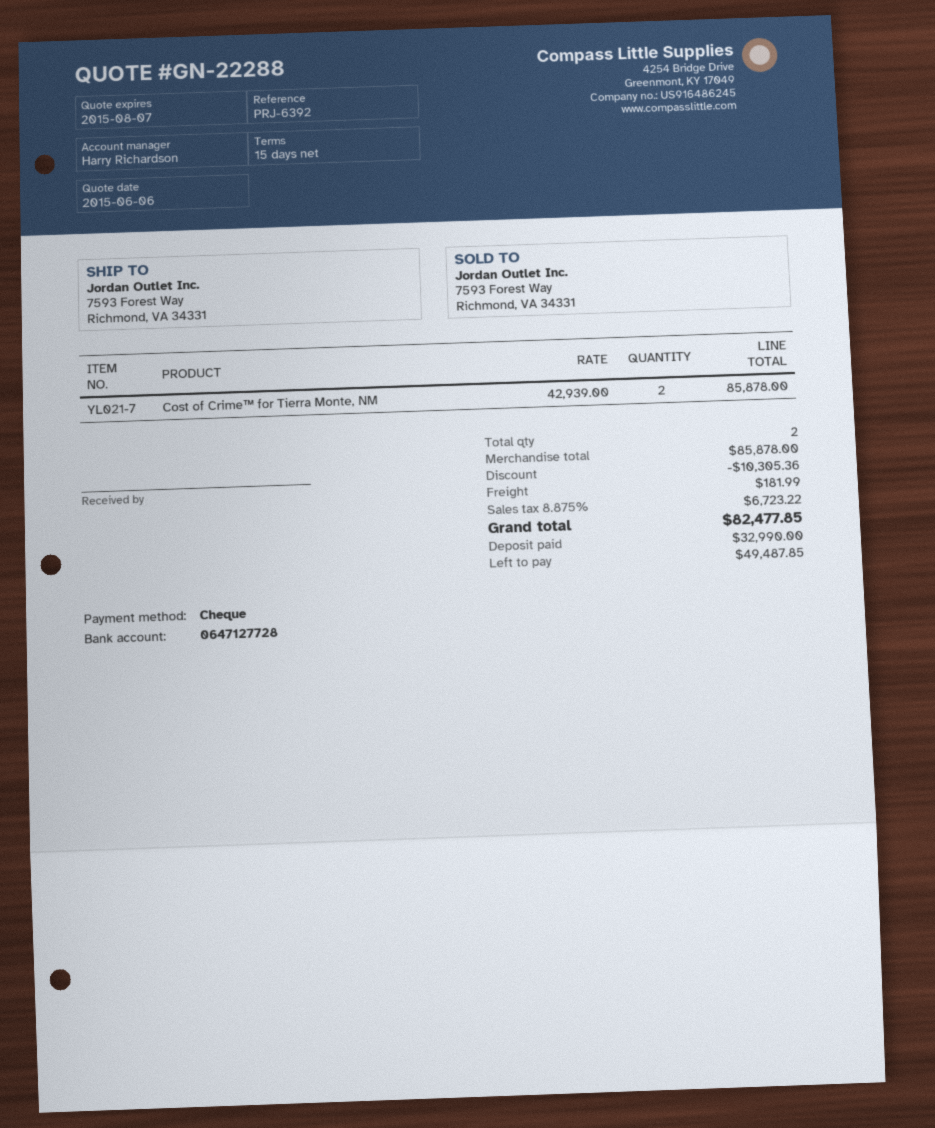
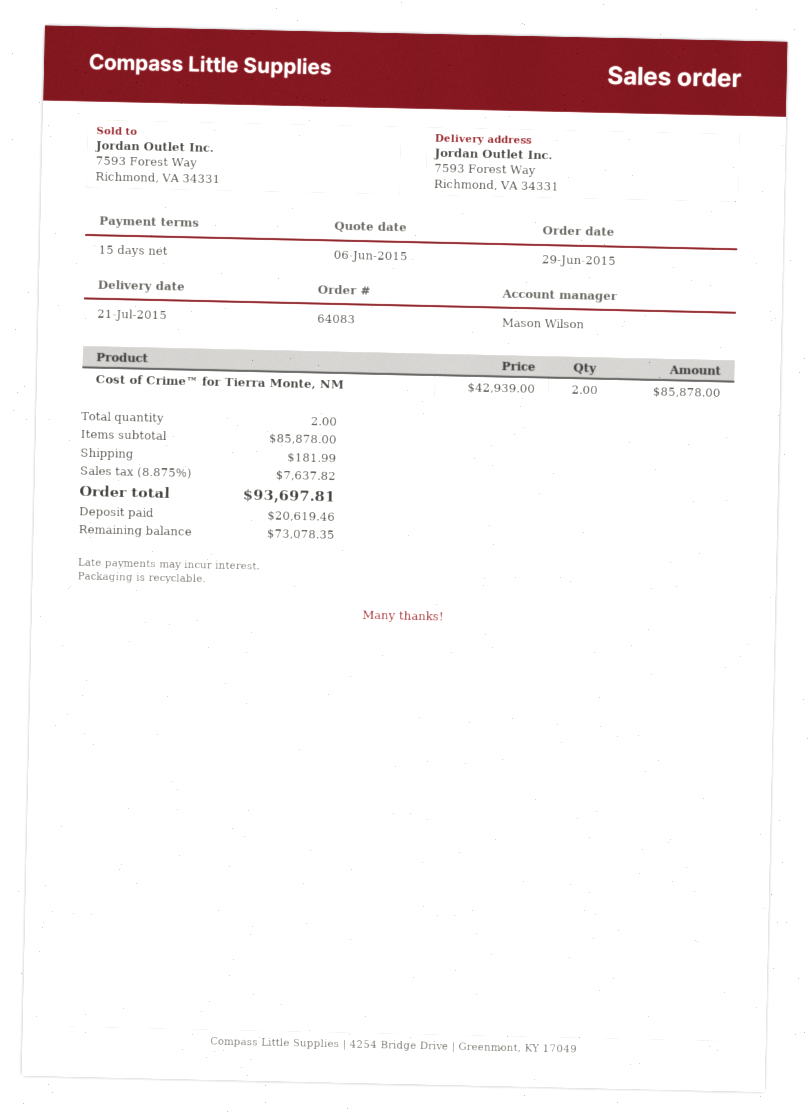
sales rep: Harry Richardson -> Mason Wilson
discount: 10305.36 -> none
tax: 8.875% = 6723.22 -> 8.875% = 7637.82
total: 82477.85 -> 93697.81
deposit: 32990.00 -> 20619.46
balance: 49487.85 -> 73078.35

